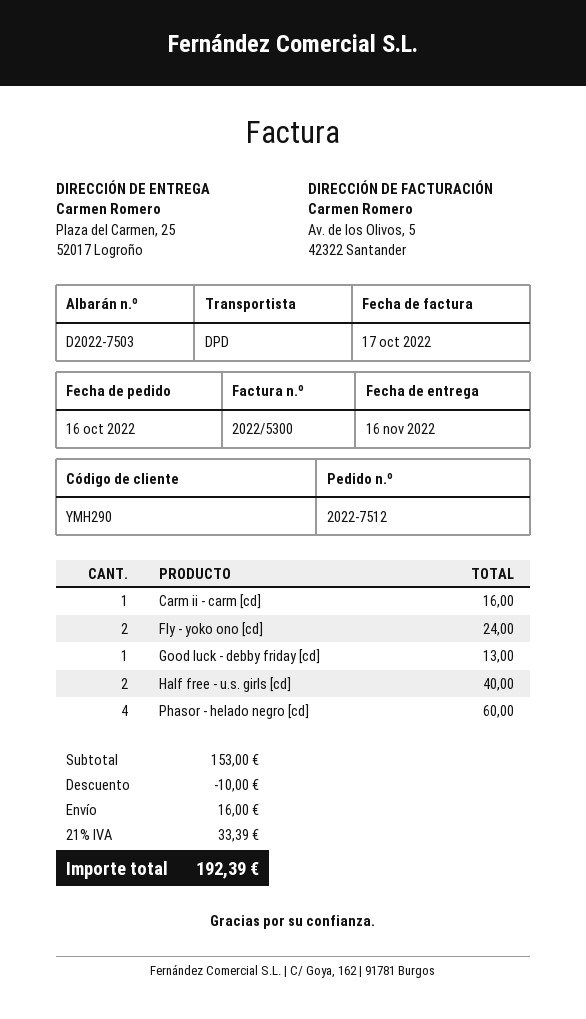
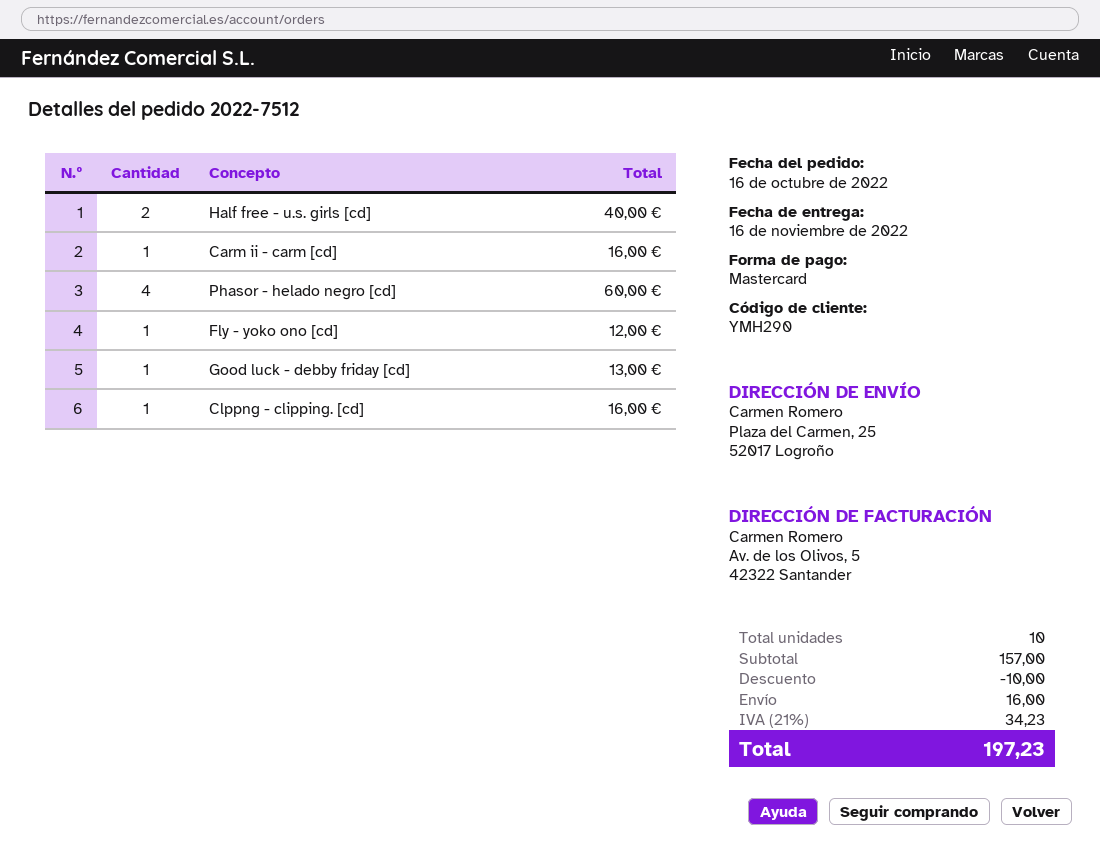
Fly - yoko ono [cd]: 2 for 24.00 -> 1 for 12.00
Clppng - clipping. [cd]: none -> 1 for 16.00
subtotal: 153.00 -> 157.00
tax: 21% = 33.39 -> 21% = 34.23
total: 192.39 -> 197.23

